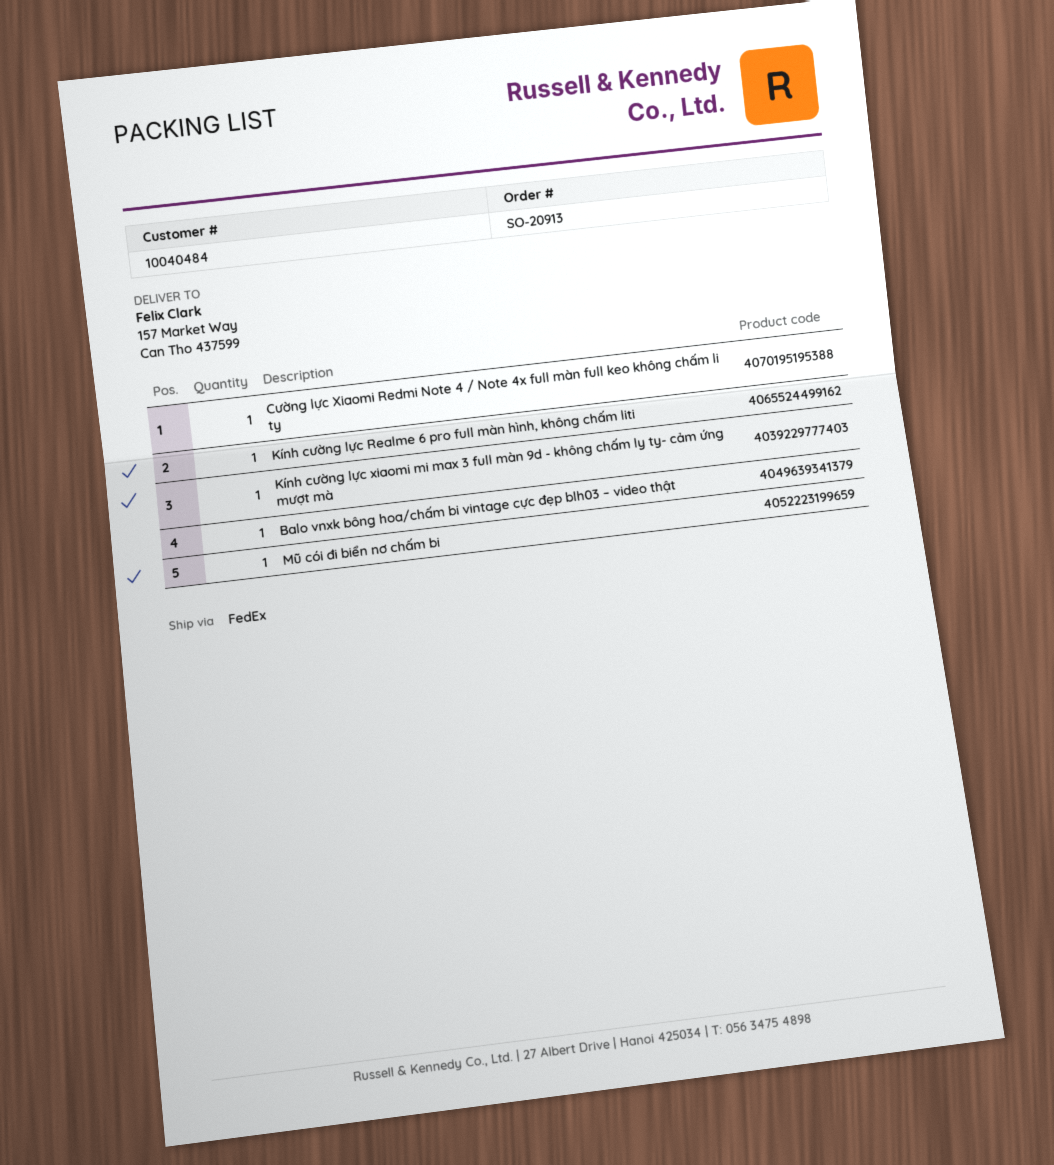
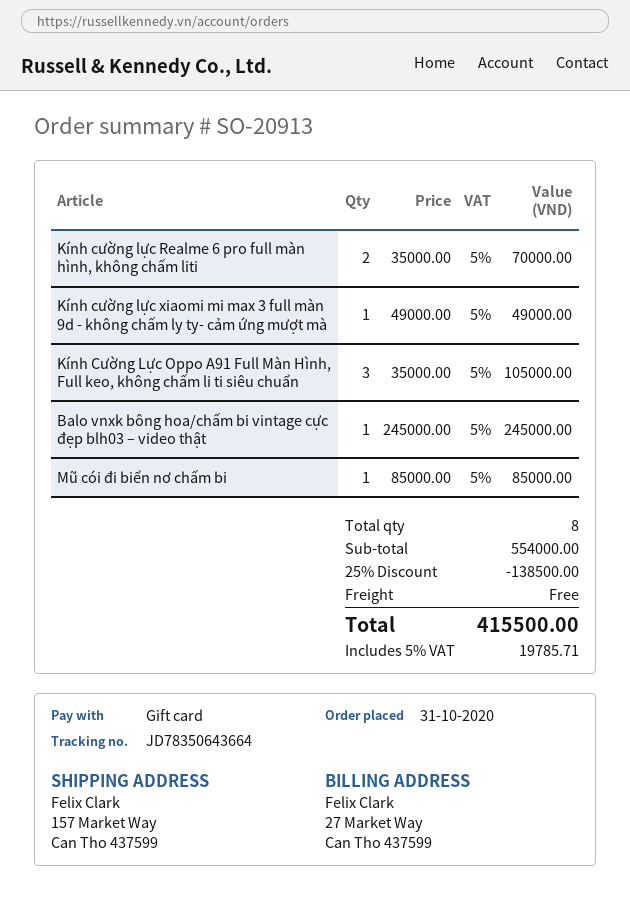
Cường lực Xiaomi Redmi Note 4 / Note 4x full màn full keo không chấm li ty: 1 -> none
Kính cường lực Realme 6 pro full màn hình, không chấm liti: 1 -> 2
Kính Cường Lực Oppo A91 Full Màn Hình, Full keo, không chấm li ti siêu chuẩn: none -> 3

